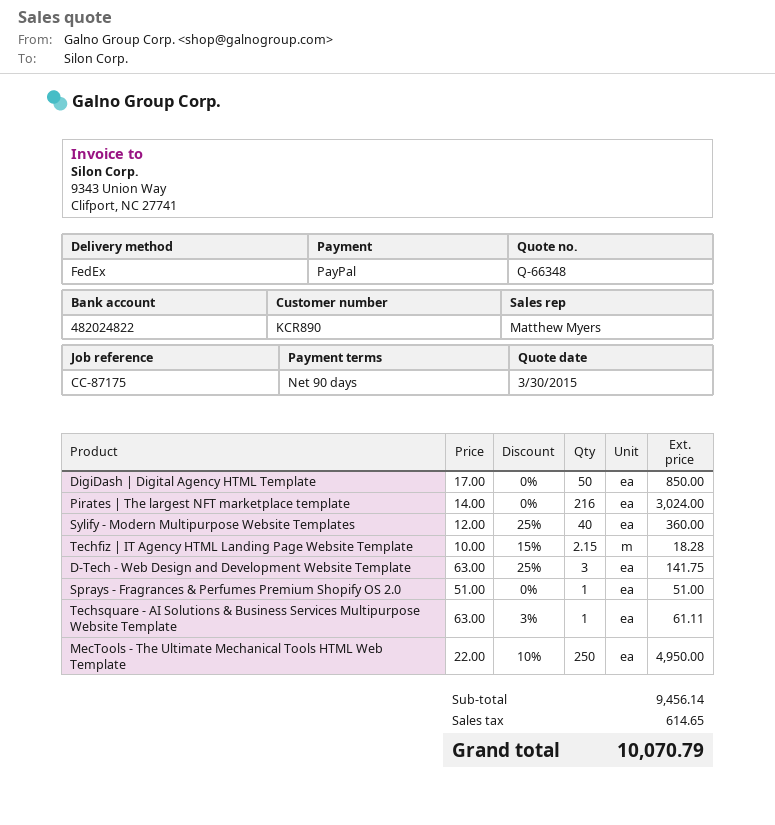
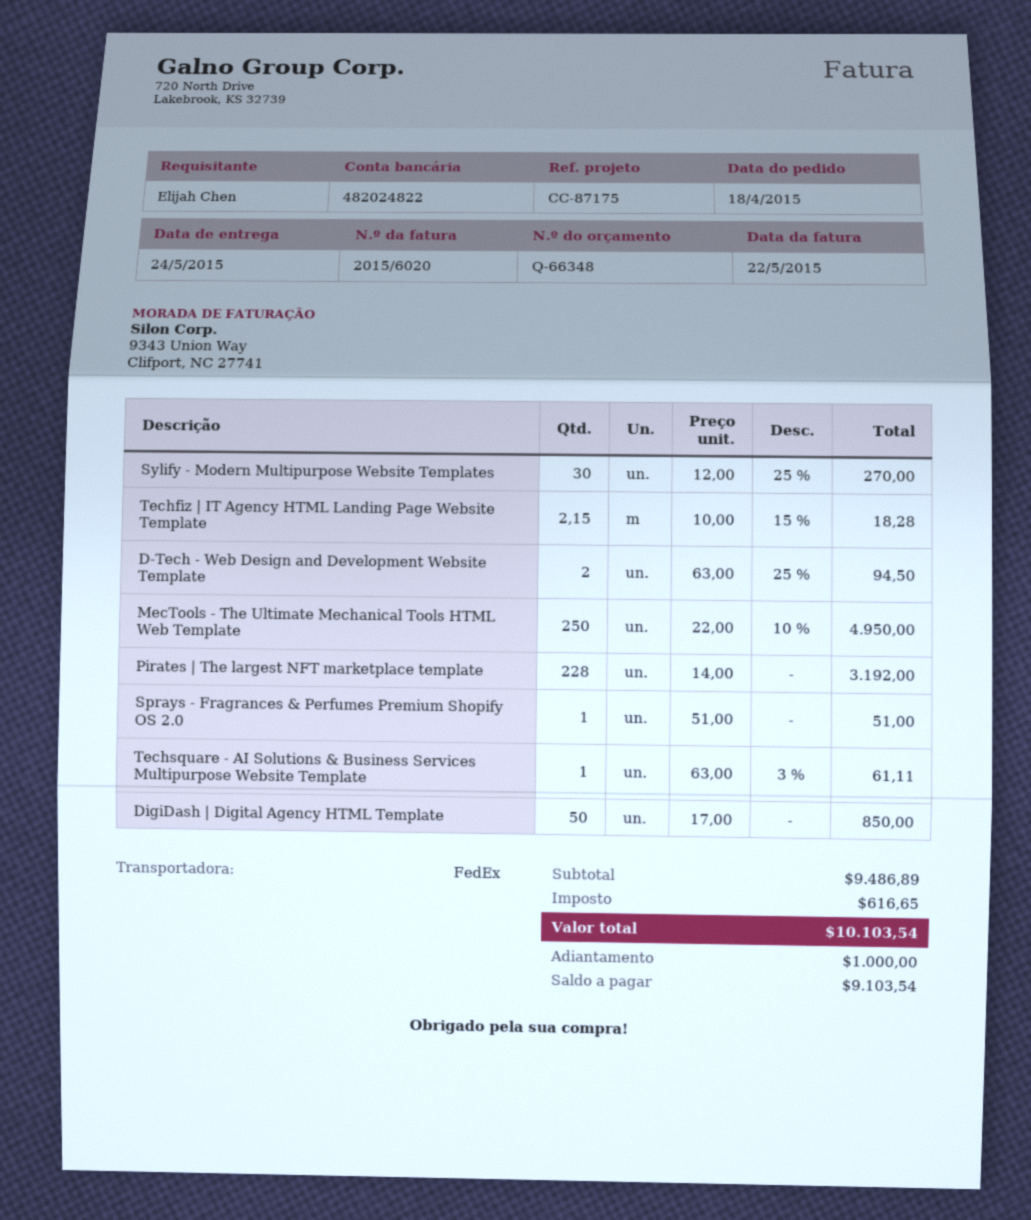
Pirates | The largest NFT marketplace template: 216 x 14.00 = 3024.00 -> 228 x 14.00 = 3192.00
Sylify - Modern Multipurpose Website Templates: 40 x 12.00 - 25% = 360.00 -> 30 x 12.00 - 25% = 270.00
D-Tech - Web Design and Development Website Template: 3 x 63.00 - 25% = 141.75 -> 2 x 63.00 - 25% = 94.50
subtotal: 9456.14 -> 9486.89
tax: 614.65 -> 616.65
total: 10070.79 -> 10103.54

